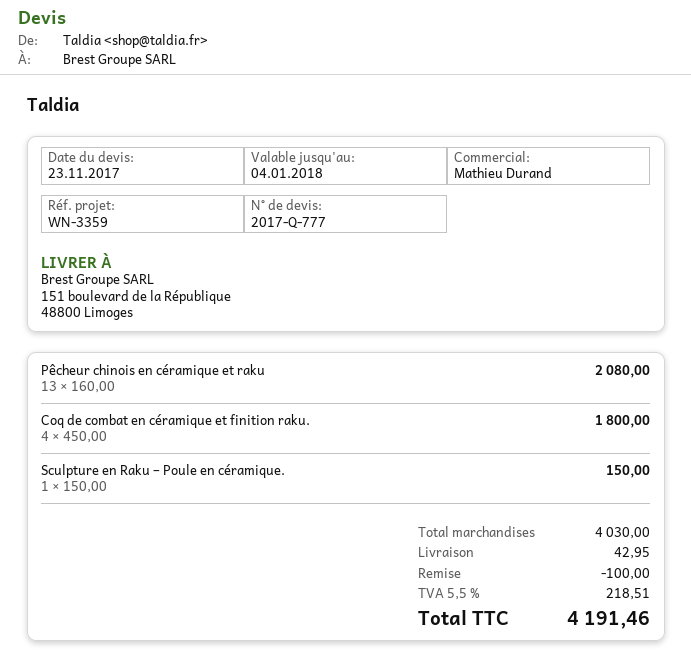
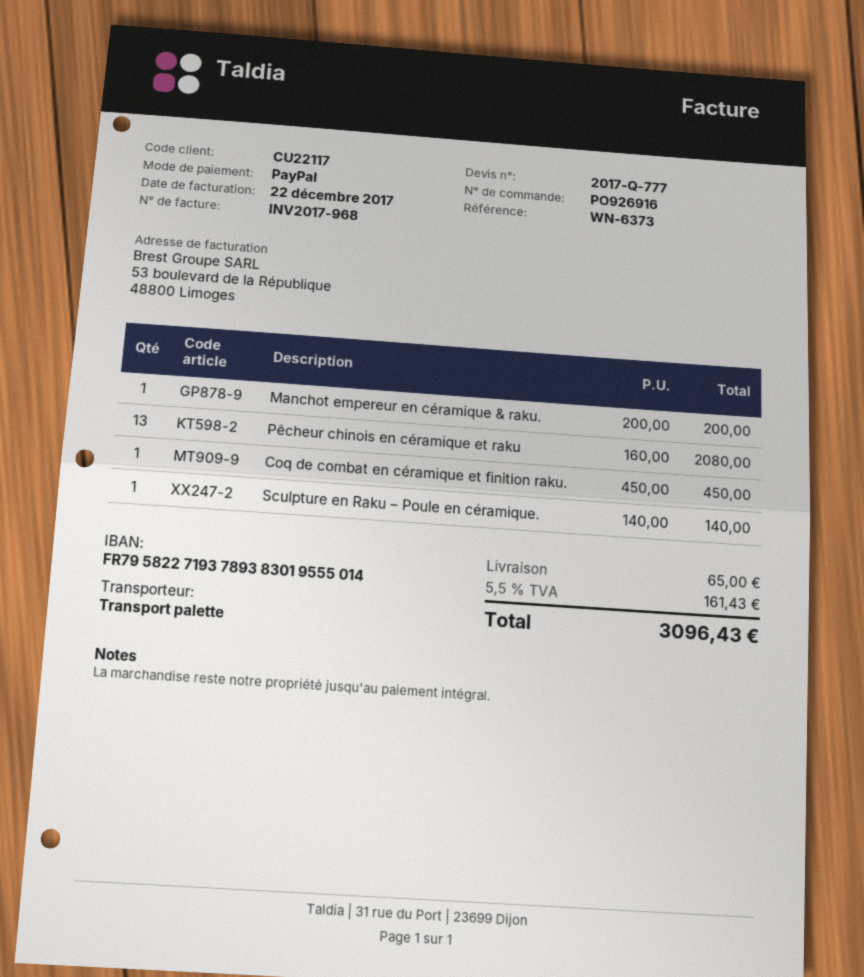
reference: WN-3359 -> WN-6373
Coq de combat en céramique et finition raku.: 4 x 450.00 = 1800.00 -> 1 x 450.00 = 450.00
Sculpture en Raku – Poule en céramique.: 1 x 150.00 = 150.00 -> 1 x 140.00 = 140.00
Manchot empereur en céramique & raku.: none -> 1 x 200.00 = 200.00
discount: 100.00 -> none
shipping: 42.95 -> 65.00
tax: 5.5% = 218.51 -> 5.5% = 161.43
total: 4191.46 -> 3096.43

